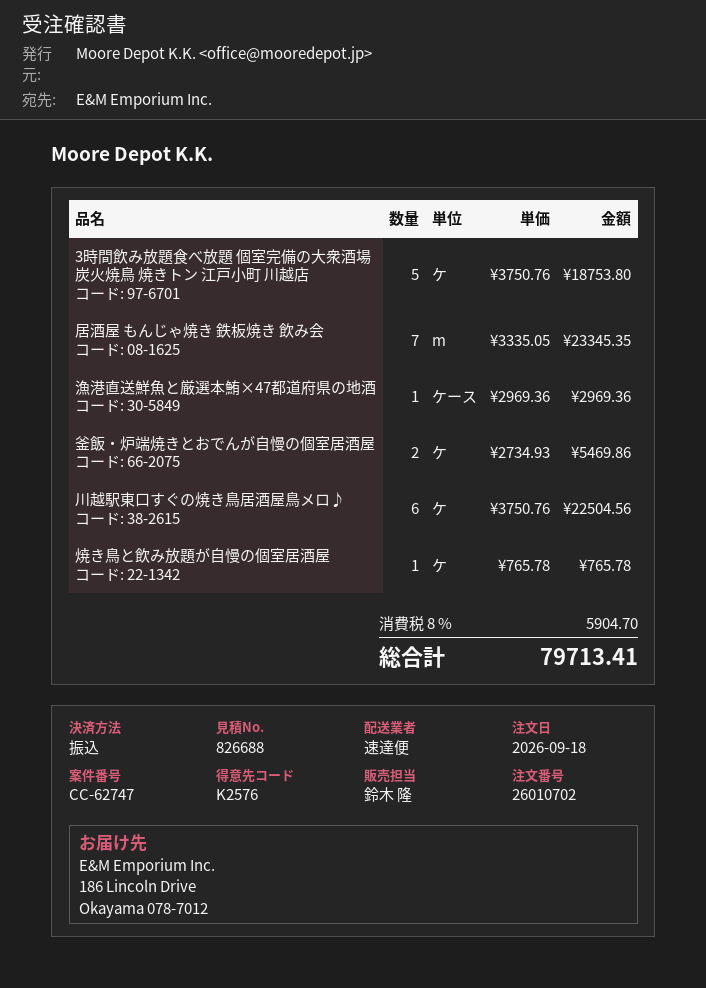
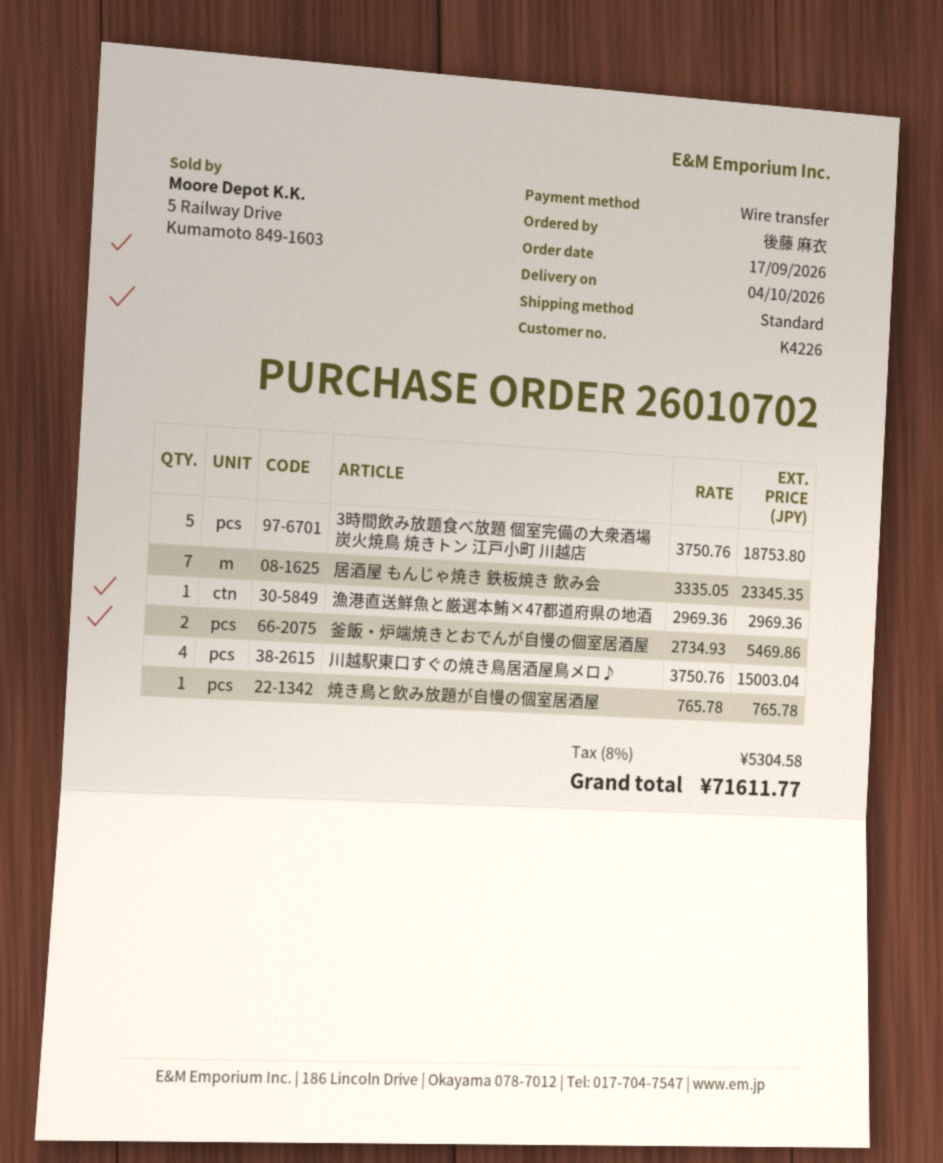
order date: 2026-09-18 -> 2026-09-17
customer number: K2576 -> K4226
shipping method: express -> standard
川越駅東口すぐの焼き鳥居酒屋鳥メロ♪: 6 x 3750.76 = 22504.56 -> 4 x 3750.76 = 15003.04
tax: 8% = 5904.70 -> 8% = 5304.58
total: 79713.41 -> 71611.77

